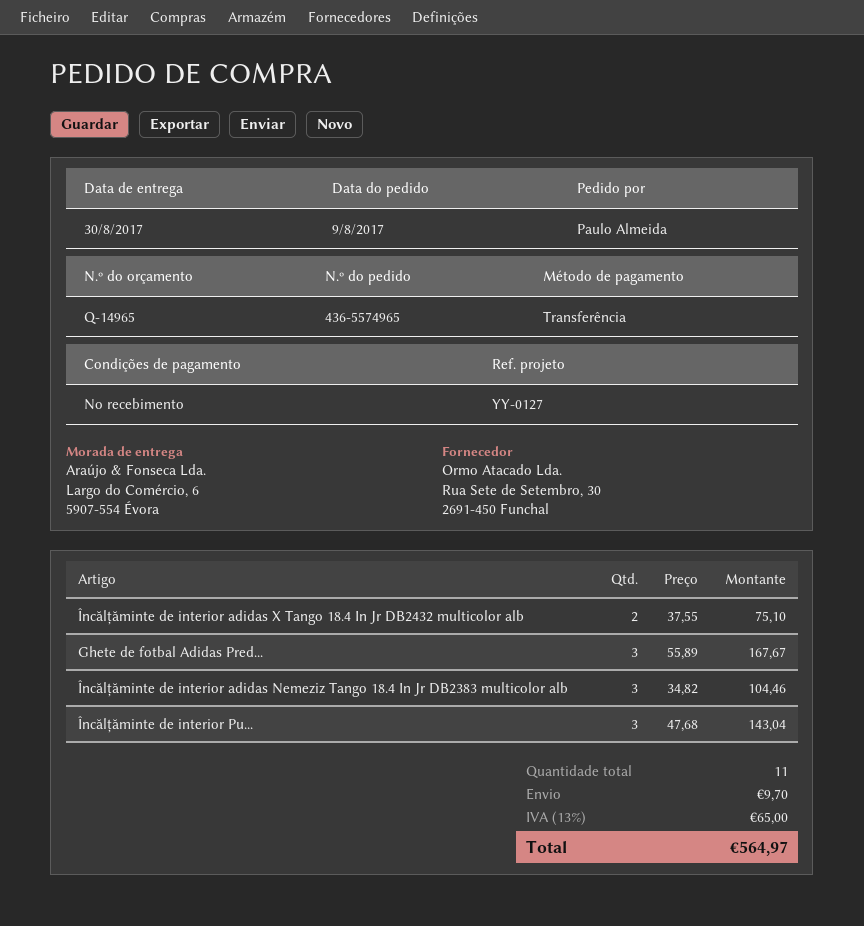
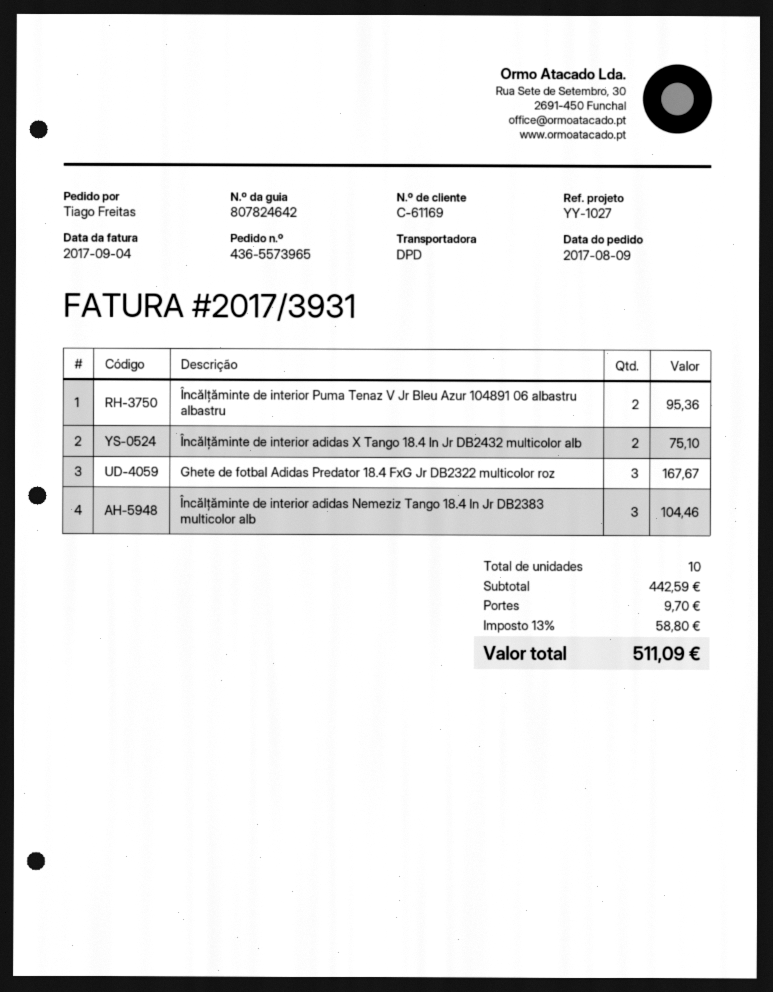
order number: 436-5574965 -> 436-5573965
reference: YY-0127 -> YY-1027
ordered by: Paulo Almeida -> Tiago Freitas
Încălțăminte de interior Pu...: 3 for 143.04 -> 2 for 95.36
total quantity: 11 -> 10
tax: 13% = 65.00 -> 13% = 58.80
total: 564.97 -> 511.09

